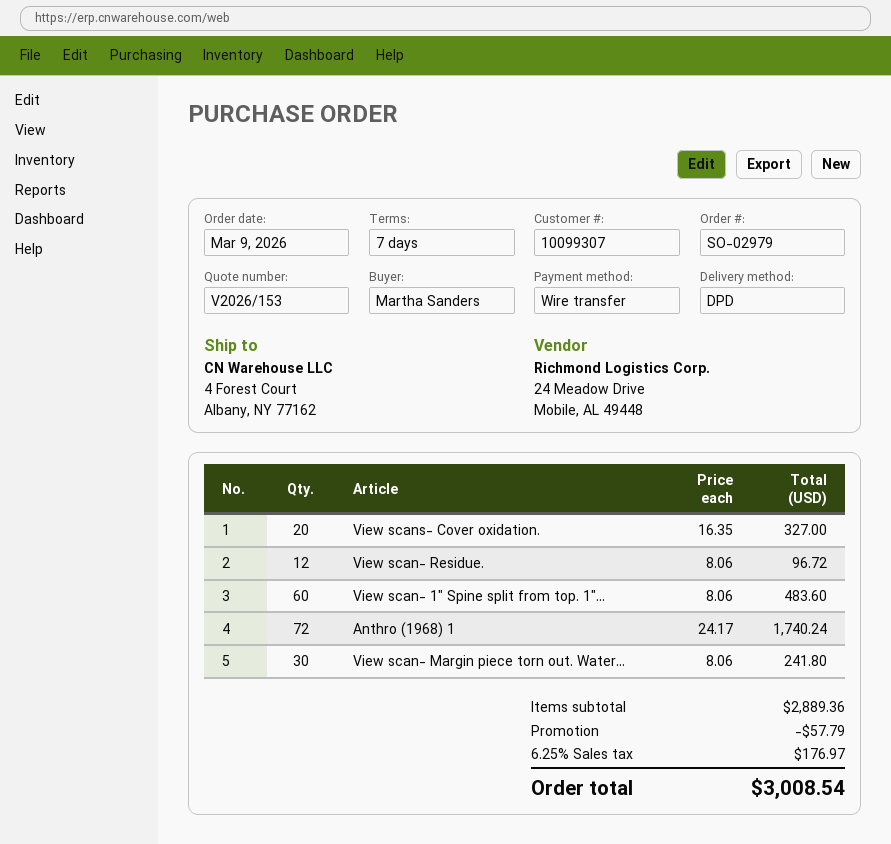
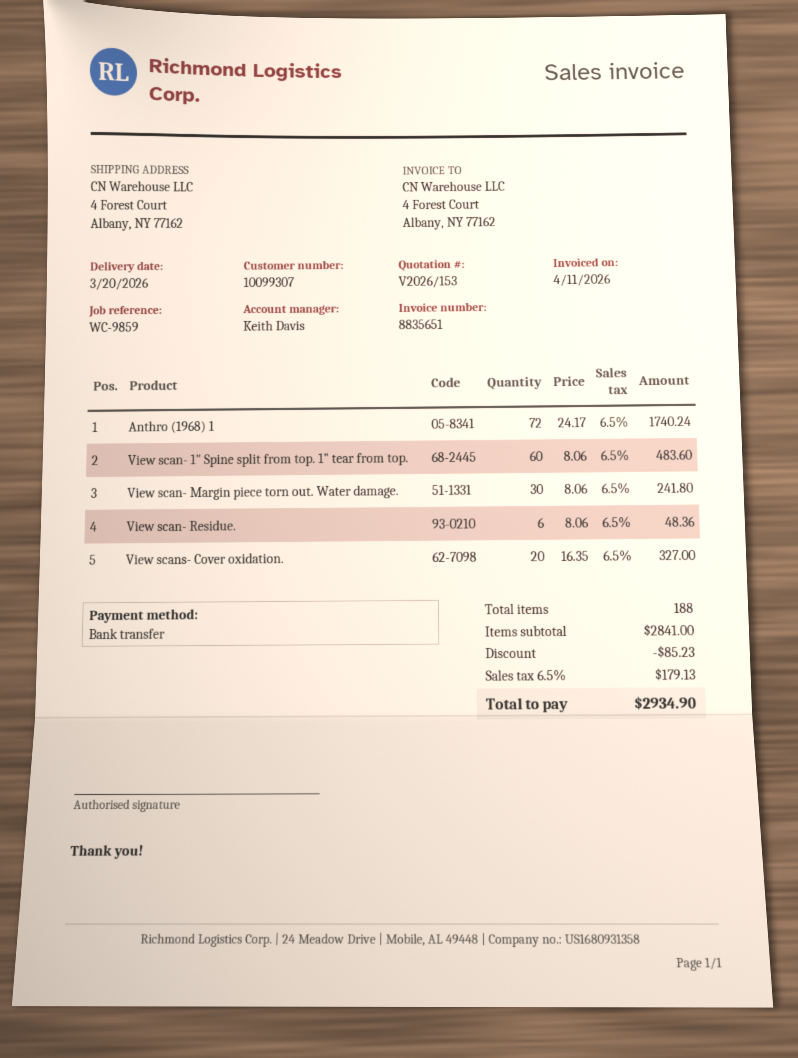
View scan- Residue.: 12 x 8.06 = 96.72 -> 6 x 8.06 = 48.36
subtotal: 2889.36 -> 2841.00
discount: 57.79 -> 85.23
tax: 6.25% = 176.97 -> 6.5% = 179.13
total: 3008.54 -> 2934.90

